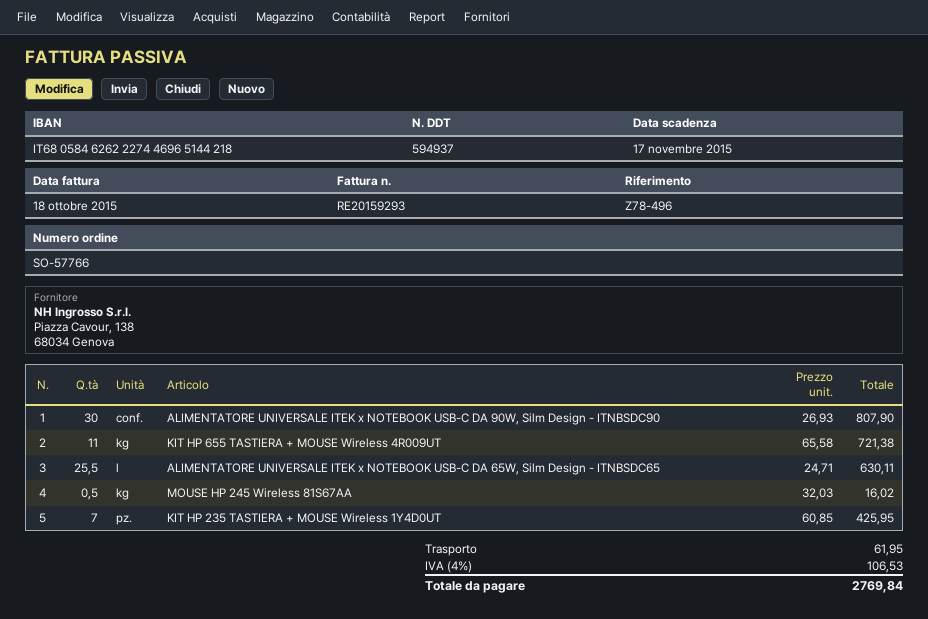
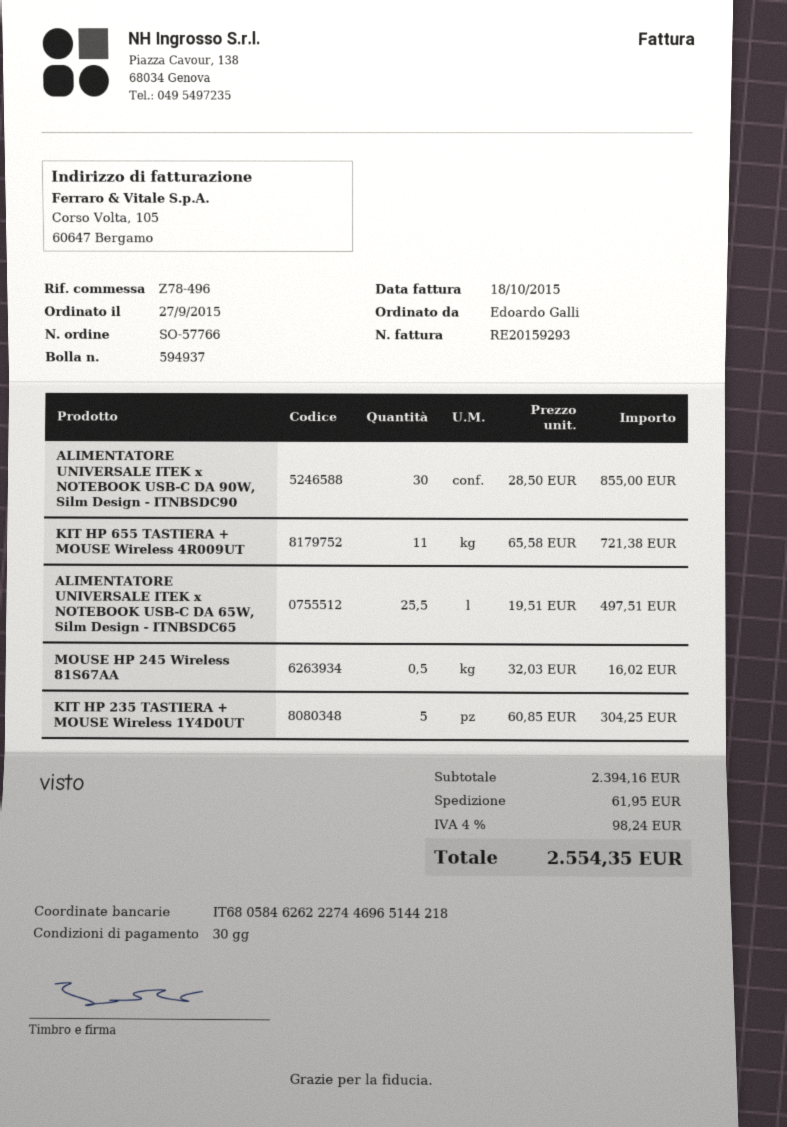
ALIMENTATORE UNIVERSALE ITEK x NOTEBOOK USB-C DA 90W, Silm Design - ITNBSDC90: 30 x 26.93 = 807.90 -> 30 x 28.50 = 855.00
ALIMENTATORE UNIVERSALE ITEK x NOTEBOOK USB-C DA 65W, Silm Design - ITNBSDC65: 25.5 x 24.71 = 630.11 -> 25.5 x 19.51 = 497.51
KIT HP 235 TASTIERA + MOUSE Wireless 1Y4D0UT: 7 x 60.85 = 425.95 -> 5 x 60.85 = 304.25
tax: 4% = 106.53 -> 4% = 98.24
total: 2769.84 -> 2554.35

